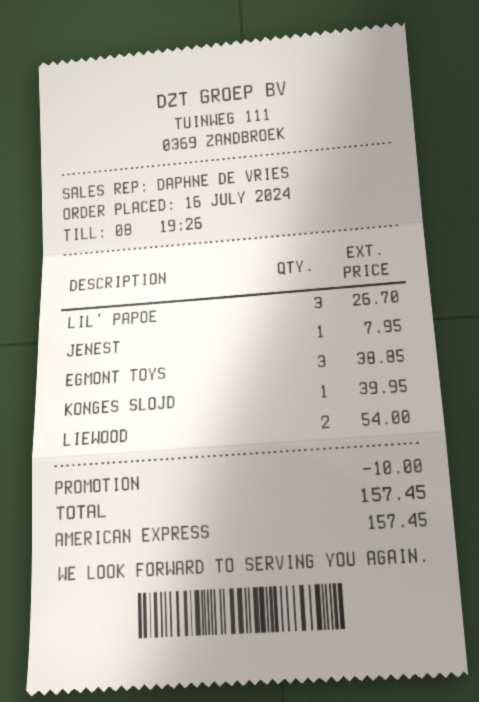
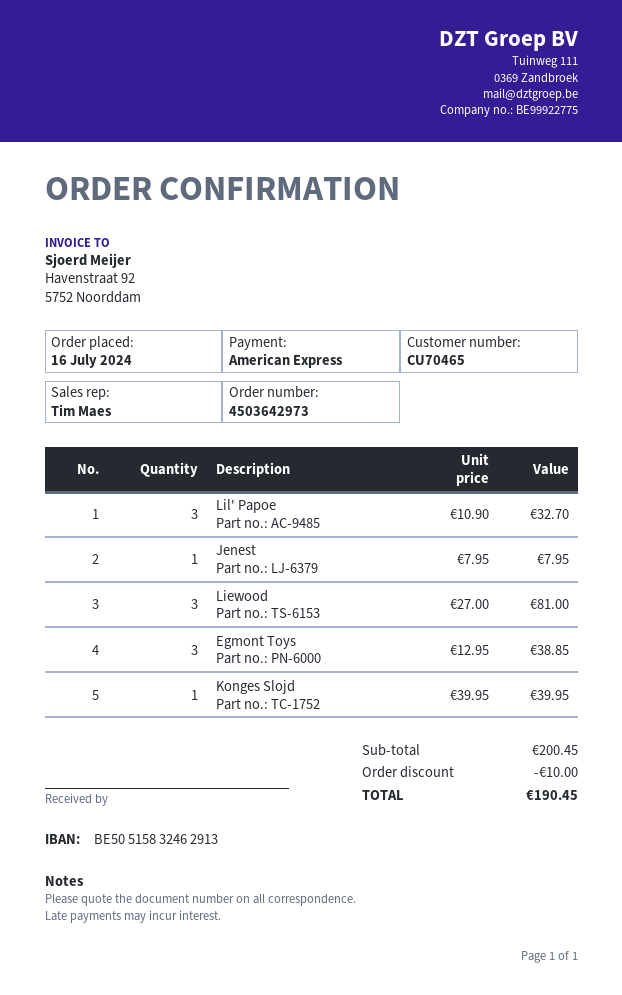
sales rep: DAPHNE DE VRIES -> Tim Maes
LIL' PAPOE: 3 for 26.70 -> 3 for 32.70
LIEWOOD: 2 for 54.00 -> 3 for 81.00
total: 157.45 -> 190.45

